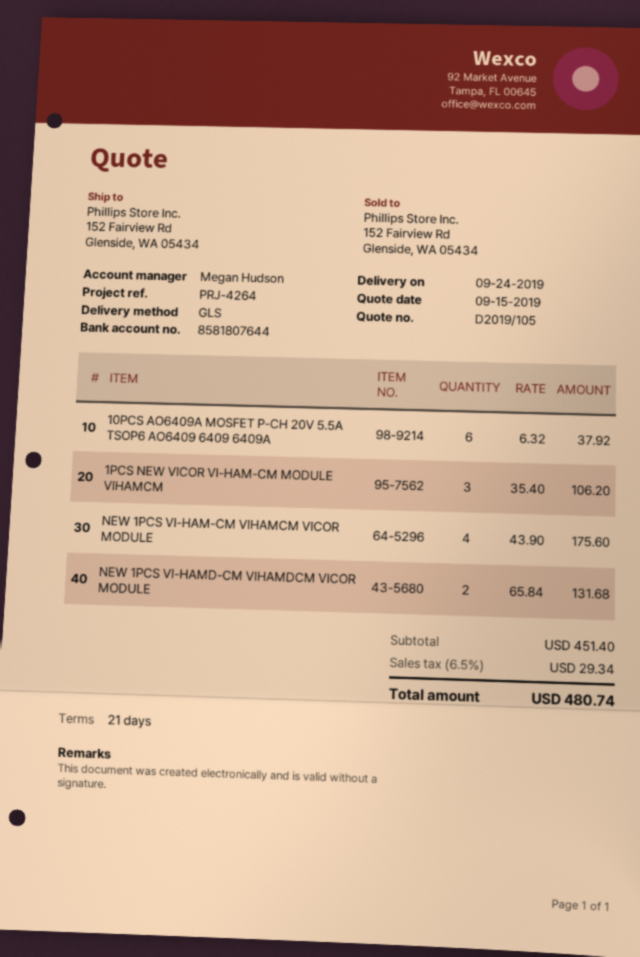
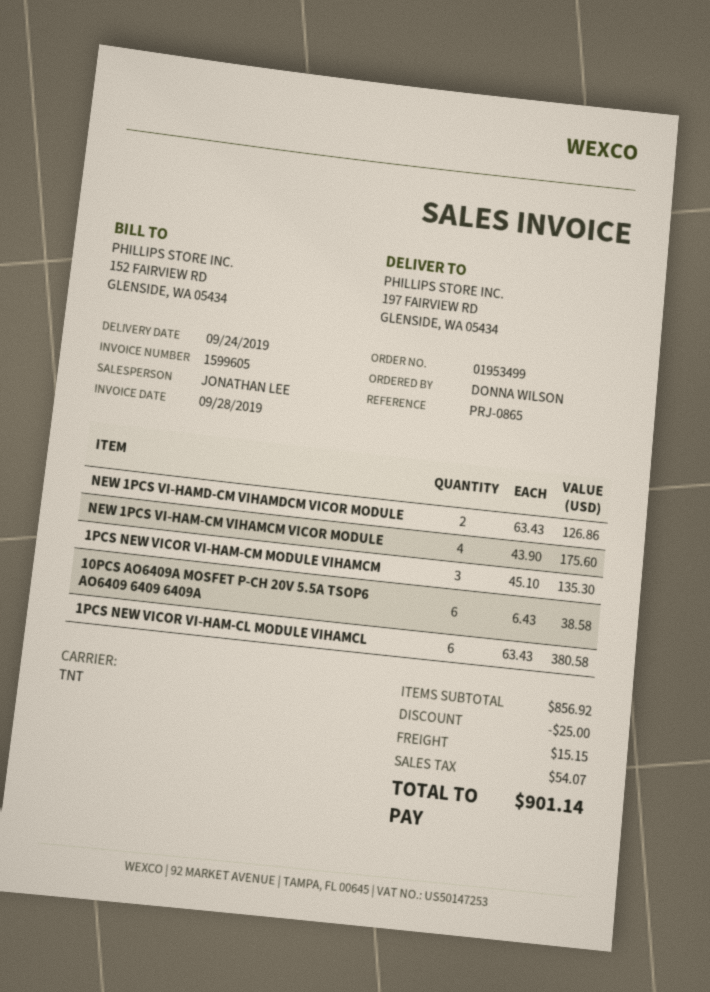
reference: PRJ-4264 -> PRJ-0865
sales rep: Megan Hudson -> JONATHAN LEE
shipping method: GLS -> TNT
ship to: 152 Fairview Rd, Glenside, WA 05434 -> 197 FAIRVIEW RD, GLENSIDE, WA 05434
10PCS AO6409A MOSFET P-CH 20V 5.5A TSOP6 AO6409 6409 6409A: 6 x 6.32 = 37.92 -> 6 x 6.43 = 38.58
1PCS NEW VICOR VI-HAM-CM MODULE VIHAMCM: 3 x 35.40 = 106.20 -> 3 x 45.10 = 135.30
NEW 1PCS VI-HAMD-CM VIHAMDCM VICOR MODULE: 2 x 65.84 = 131.68 -> 2 x 63.43 = 126.86
1PCS NEW VICOR VI-HAM-CL MODULE VIHAMCL: none -> 6 x 63.43 = 380.58
subtotal: 451.40 -> 856.92
discount: none -> 25.00
shipping: none -> 15.15
tax: 29.34 -> 54.07
total: 480.74 -> 901.14

